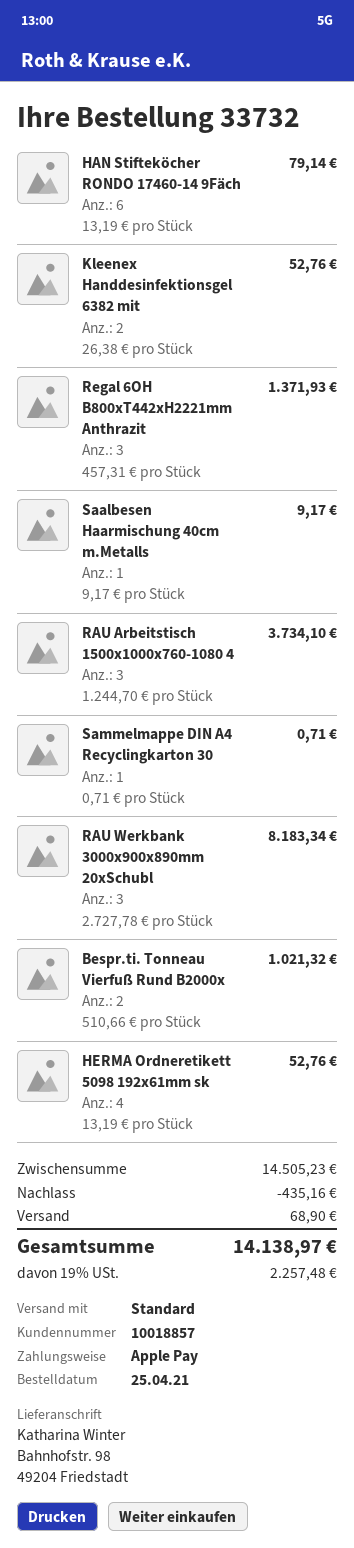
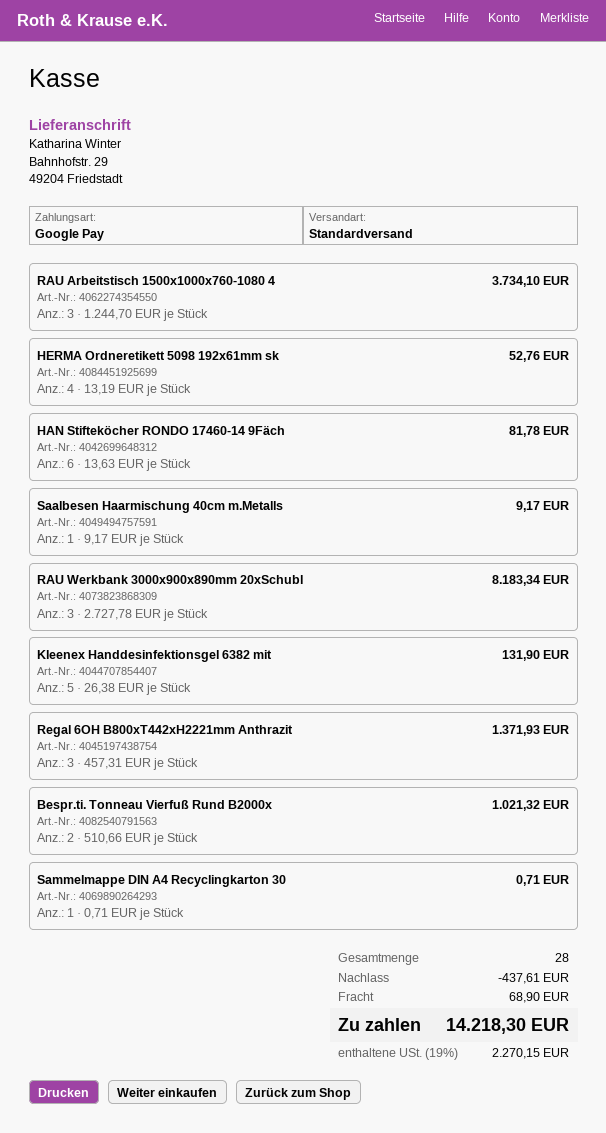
payment method: Apple Pay -> Google Pay
ship to: Bahnhofstr. 98, 49204 Friedstadt -> Bahnhofstr. 29, 49204 Friedstadt
HAN Stifteköcher RONDO 17460-14 9Fäch: 6 x 13.19 = 79.14 -> 6 x 13.63 = 81.78
Kleenex Handdesinfektionsgel 6382 mit: 2 x 26.38 = 52.76 -> 5 x 26.38 = 131.90
discount: 435.16 -> 437.61
tax: 19% = 2257.48 -> 19% = 2270.15
total: 14138.97 -> 14218.30

